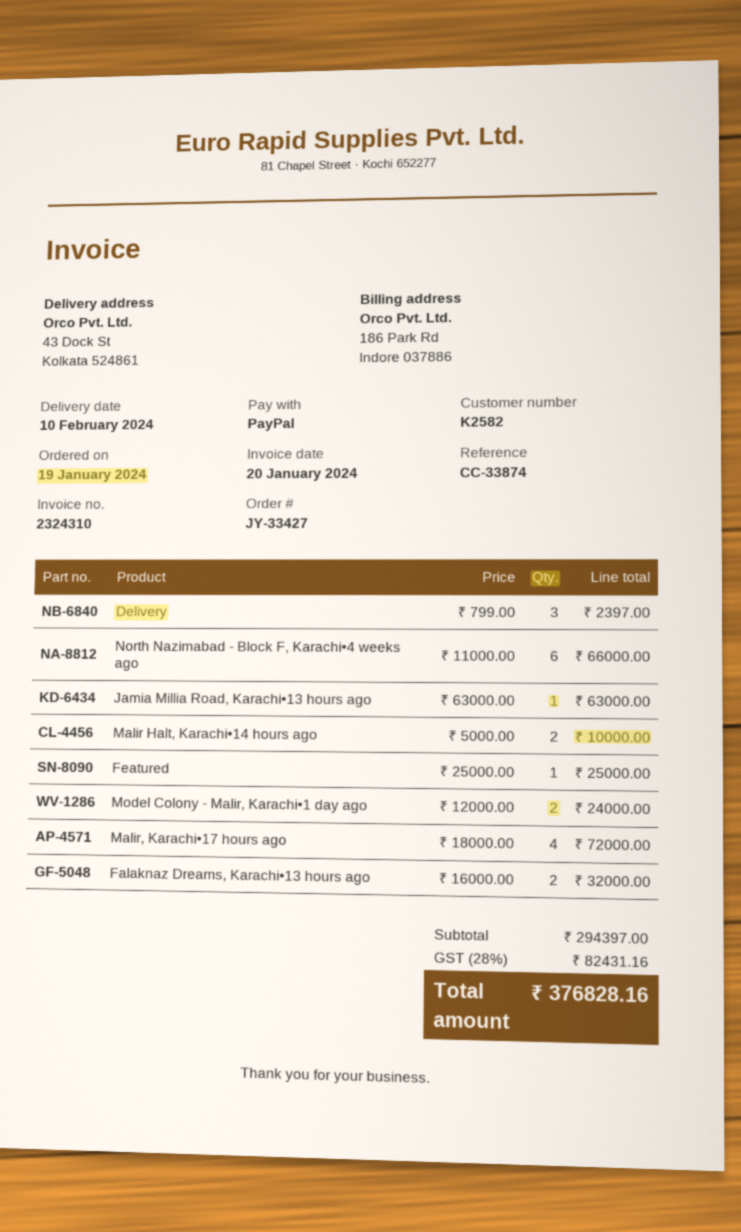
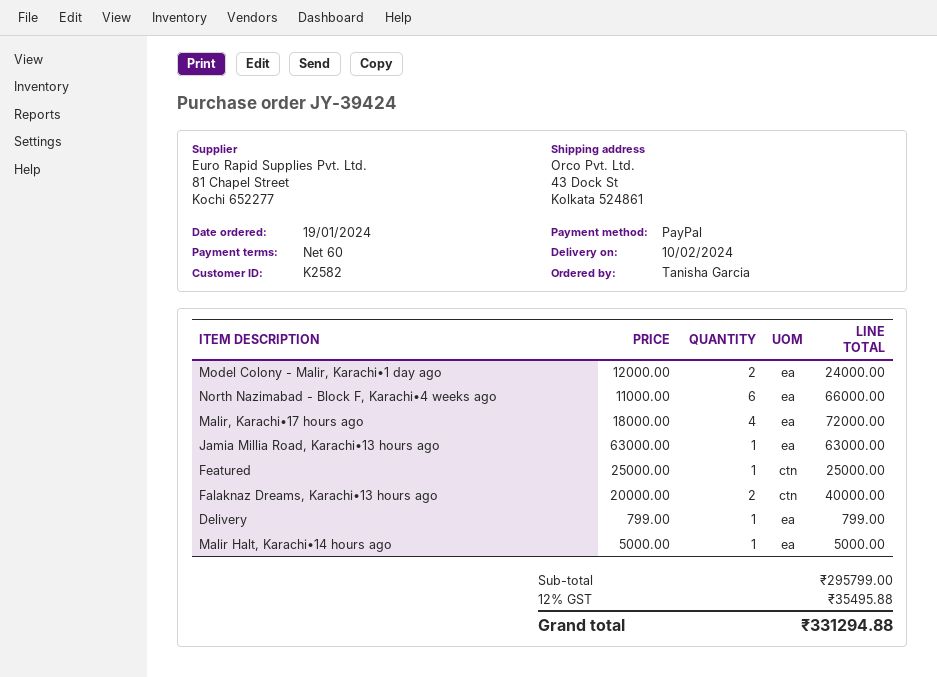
order number: JY-33427 -> JY-39424
Delivery: 3 x 799.00 = 2397.00 -> 1 x 799.00 = 799.00
Malir Halt, Karachi•14 hours ago: 2 x 5000.00 = 10000.00 -> 1 x 5000.00 = 5000.00
Falaknaz Dreams, Karachi•13 hours ago: 2 x 16000.00 = 32000.00 -> 2 x 20000.00 = 40000.00
subtotal: 294397.00 -> 295799.00
tax: 28% = 82431.16 -> 12% = 35495.88
total: 376828.16 -> 331294.88

